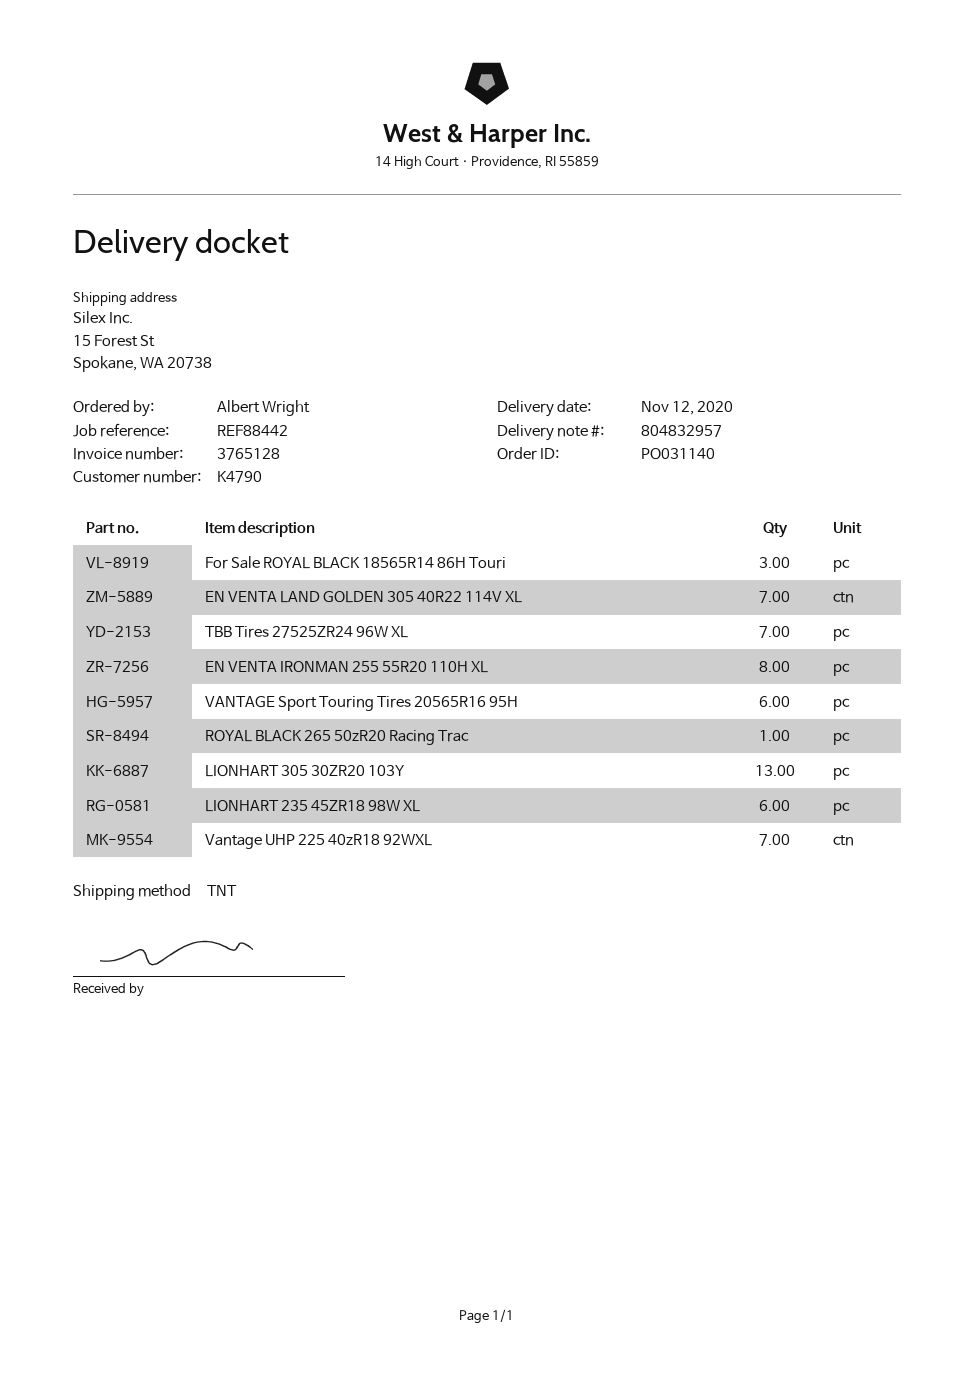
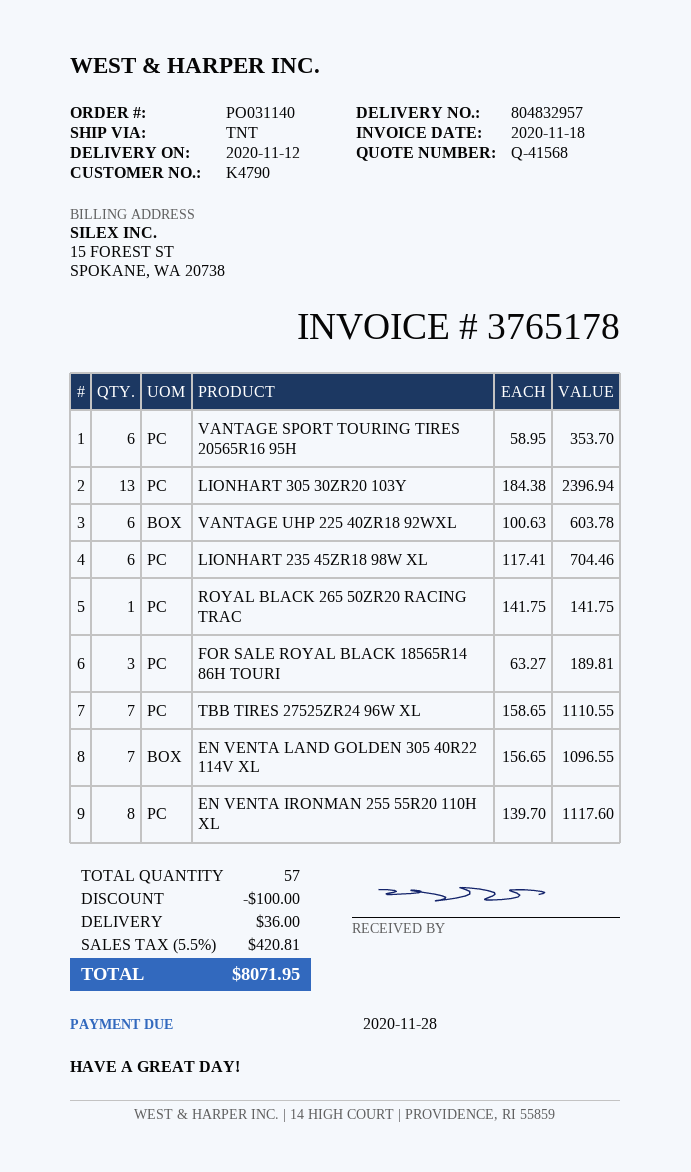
invoice number: 3765128 -> 3765178
Vantage UHP 225 40zR18 92WXL: 7 -> 6

